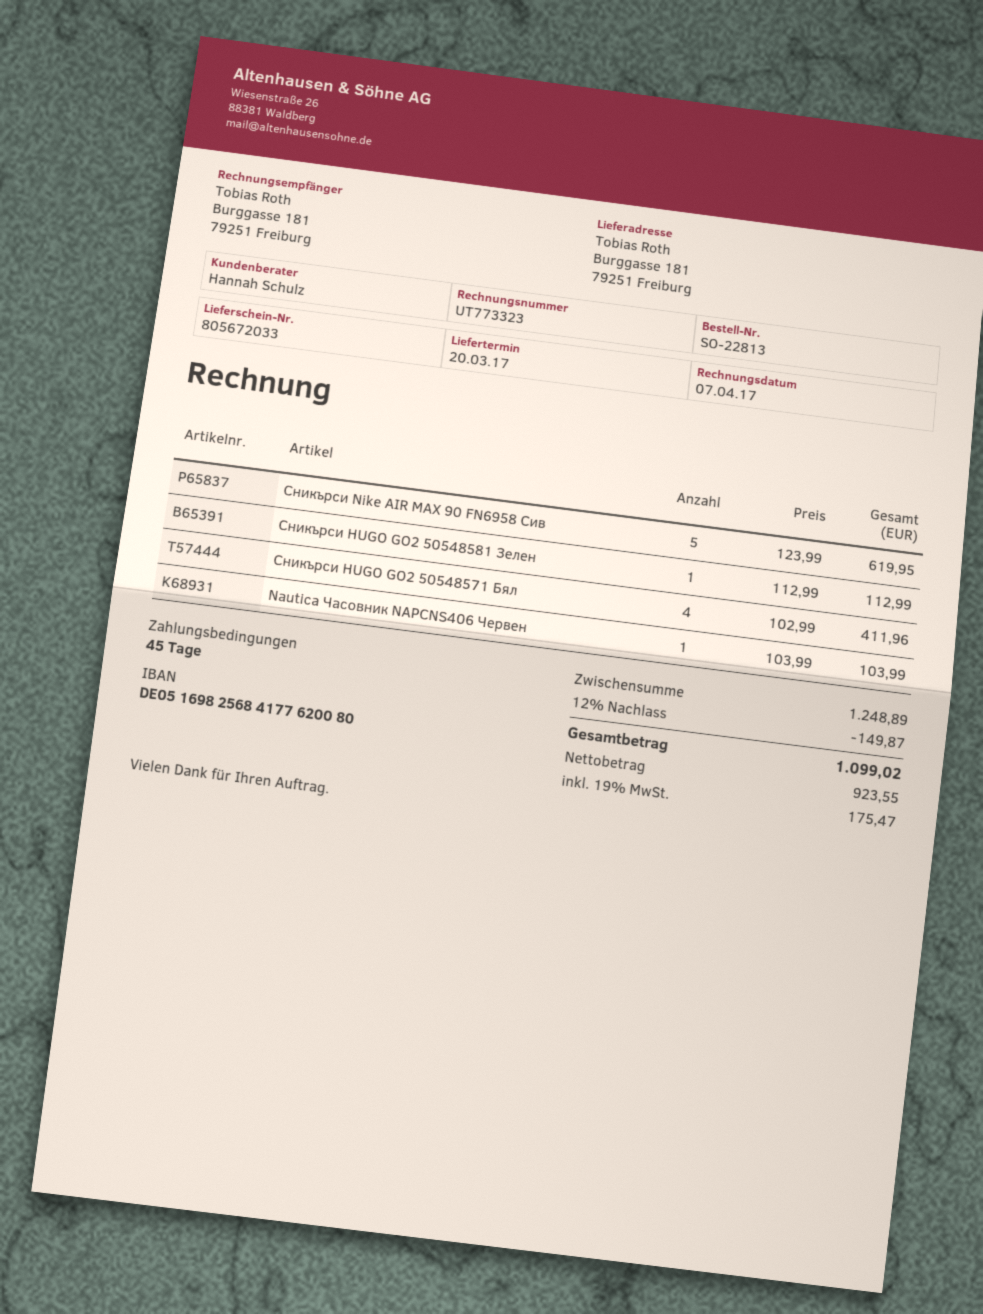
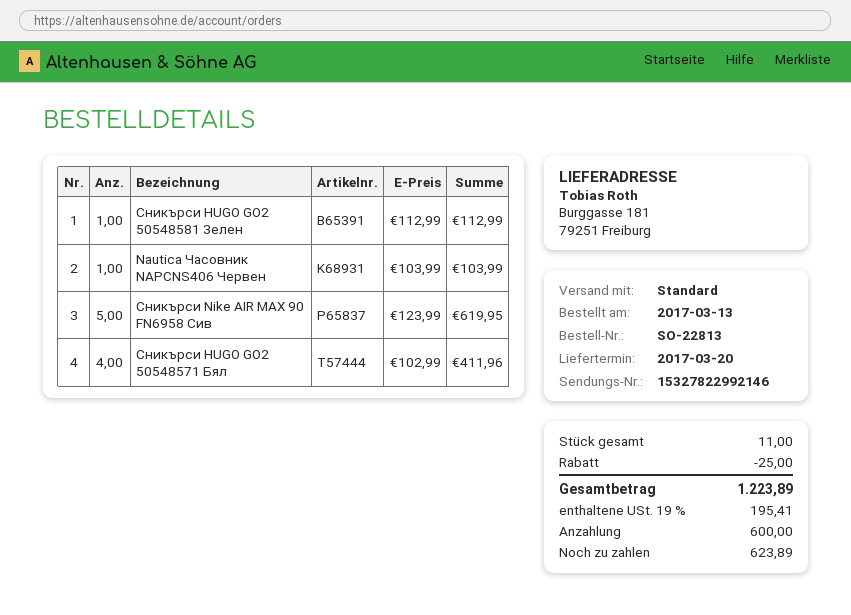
discount: 149.87 -> 25.00
tax: 19% = 175.47 -> 19% = 195.41
total: 1099.02 -> 1223.89

